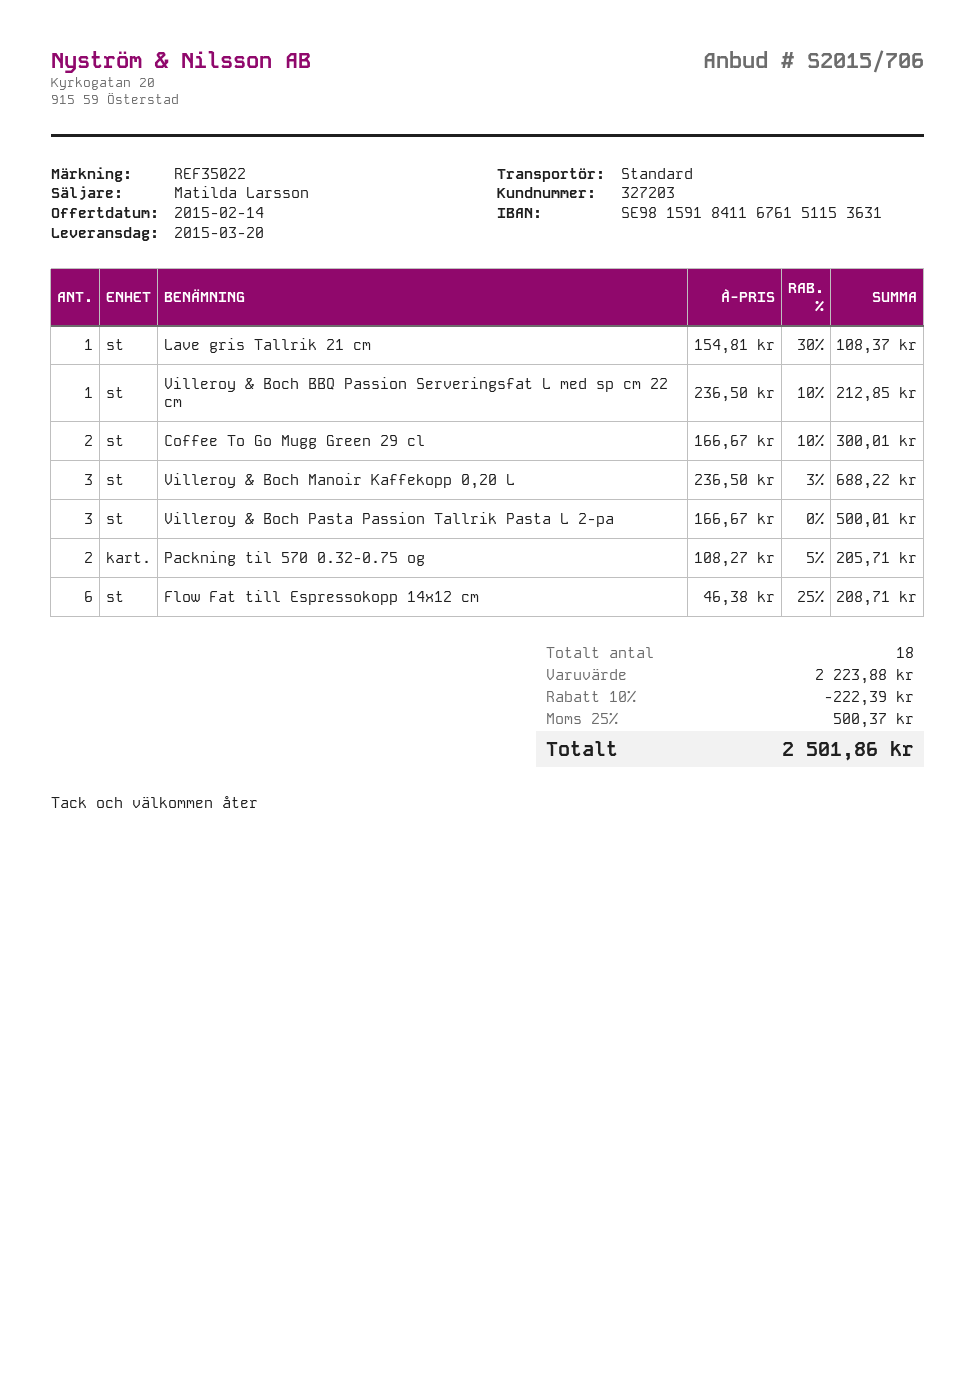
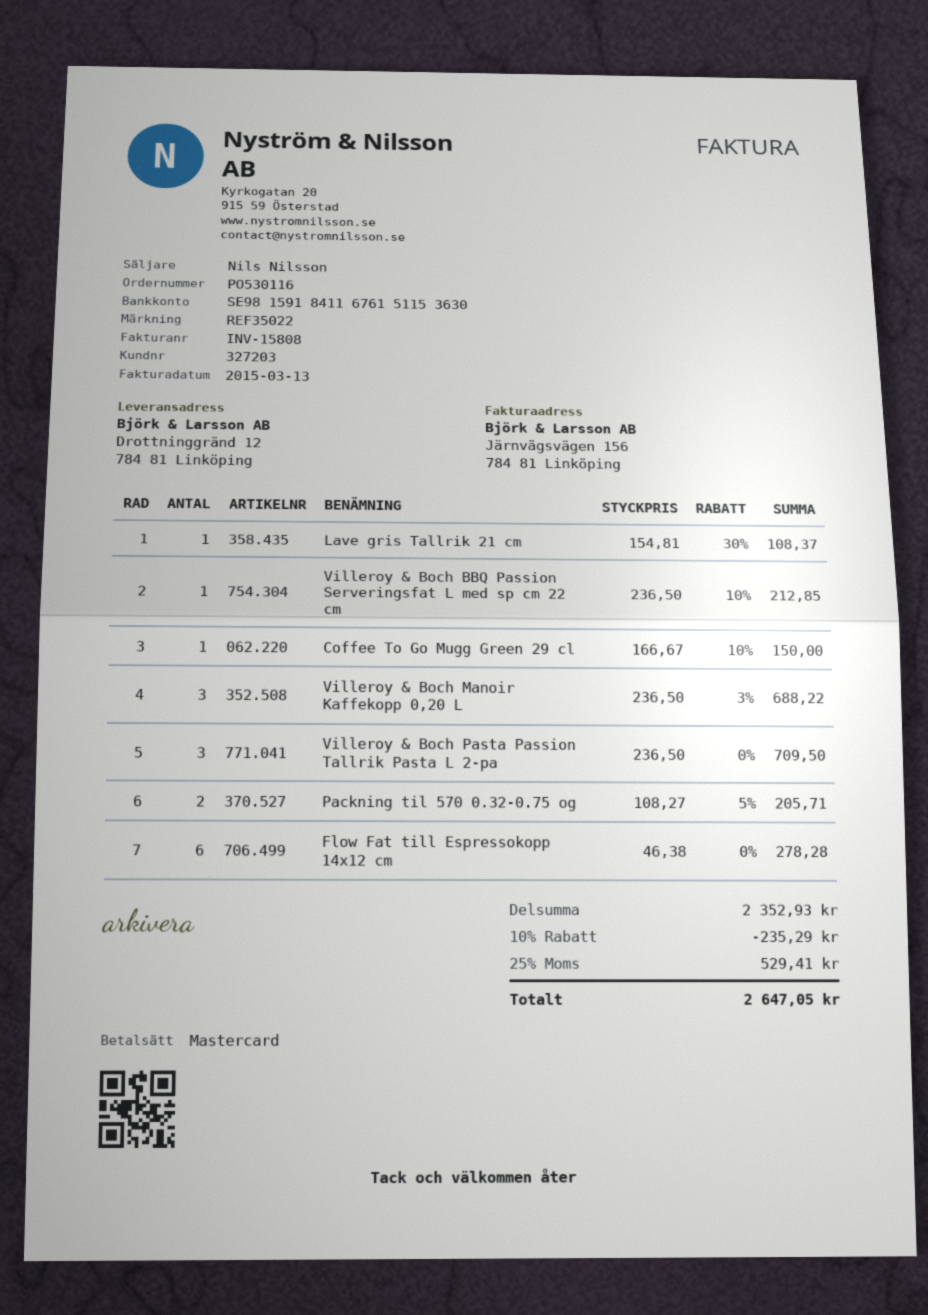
sales rep: Matilda Larsson -> Nils Nilsson
bank account: SE9815918411676151153631 -> SE9815918411676151153630
Coffee To Go Mugg Green 29 cl: 2 x 166.67 - 10% = 300.01 -> 1 x 166.67 - 10% = 150.00
Villeroy & Boch Pasta Passion Tallrik Pasta L 2-pa: 3 x 166.67 = 500.01 -> 3 x 236.50 = 709.50
Flow Fat till Espressokopp 14x12 cm: 6 x 46.38 - 25% = 208.71 -> 6 x 46.38 = 278.28
subtotal: 2223.88 -> 2352.93
discount: 10% = 222.39 -> 10% = 235.29
tax: 25% = 500.37 -> 25% = 529.41
total: 2501.86 -> 2647.05

